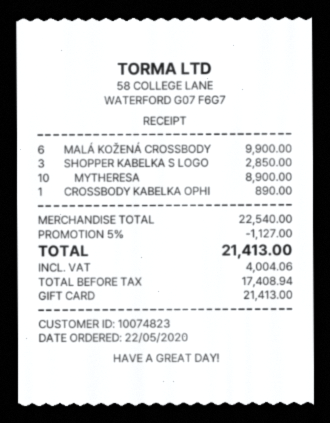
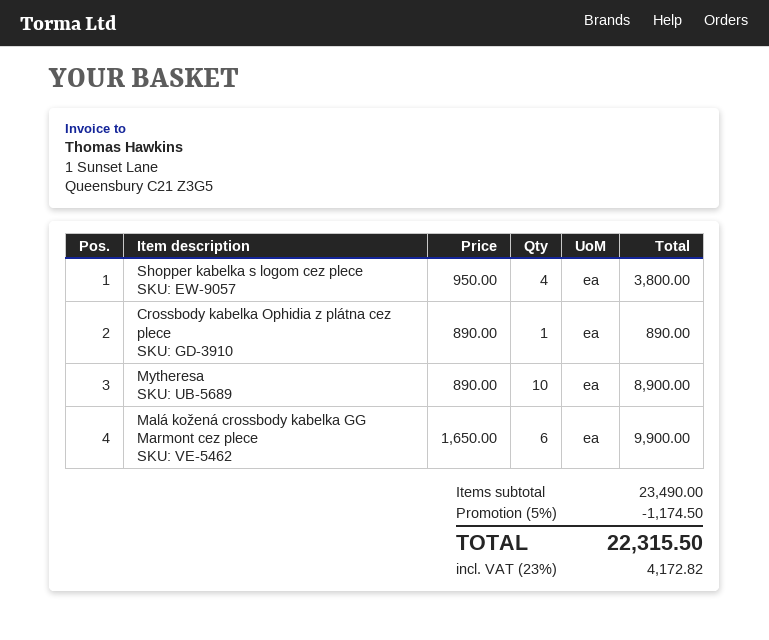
SHOPPER KABELKA S LOGO: 3 for 2850.00 -> 4 for 3800.00
subtotal: 22540.00 -> 23490.00
discount: 5% = 1127.00 -> 5% = 1174.50
tax: 4004.06 -> 4172.82
total: 21413.00 -> 22315.50

